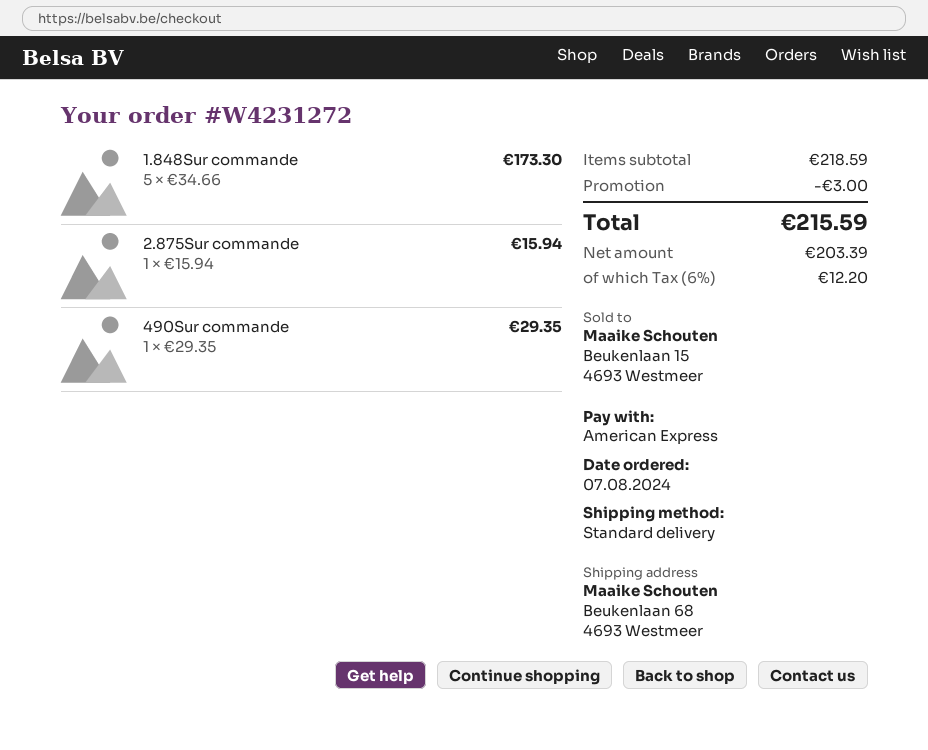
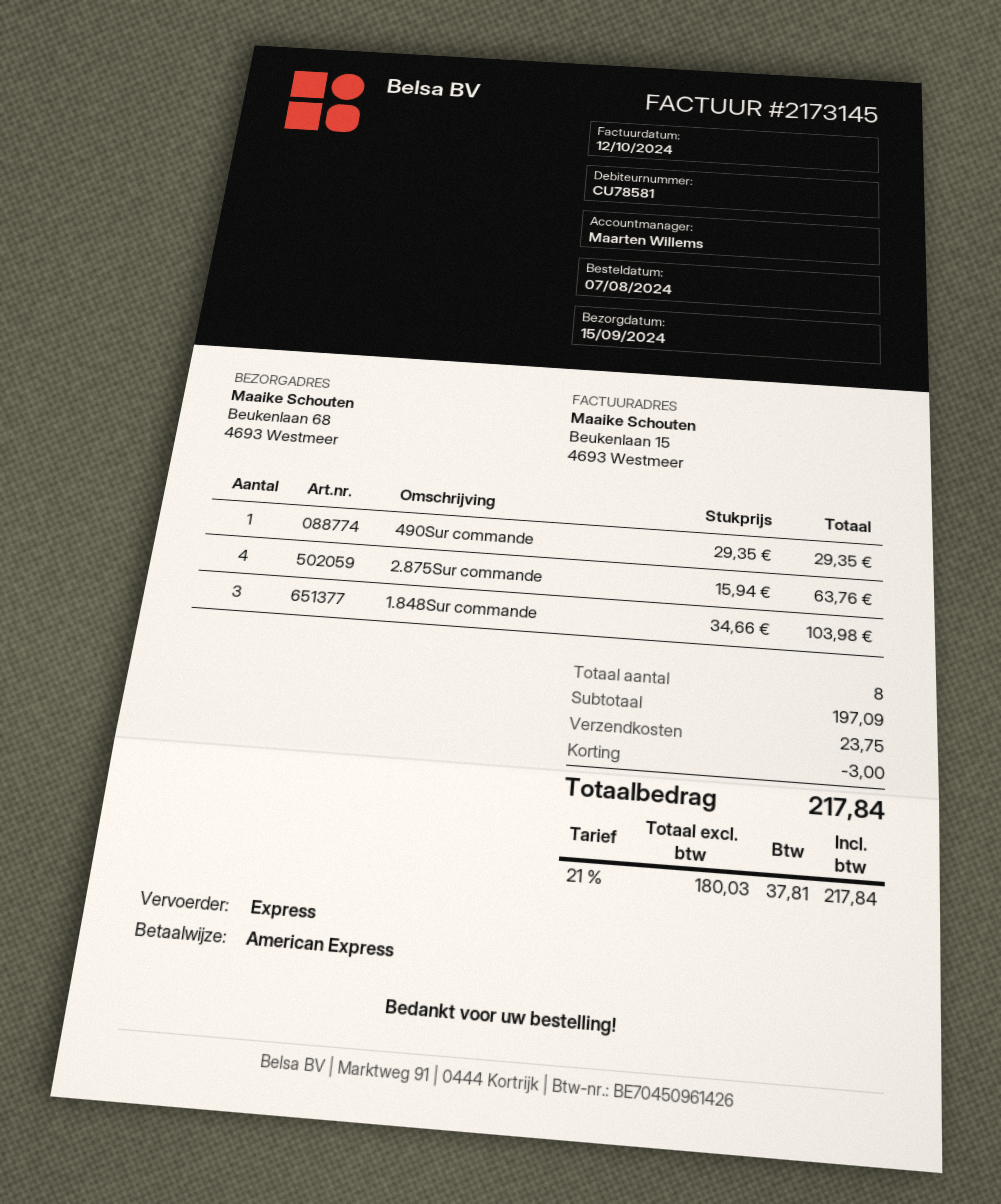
shipping method: standard -> express
1.848Sur commande: 5 x 34.66 = 173.30 -> 3 x 34.66 = 103.98
2.875Sur commande: 1 x 15.94 = 15.94 -> 4 x 15.94 = 63.76
subtotal: 218.59 -> 197.09
shipping: none -> 23.75
net: 203.39 -> 180.03
tax: 6% = 12.20 -> 21% = 37.81
total: 215.59 -> 217.84

